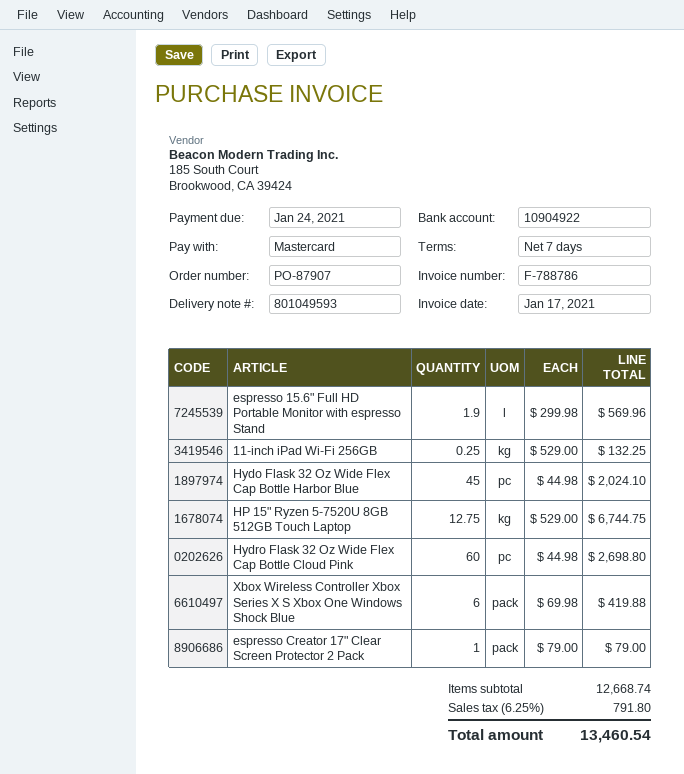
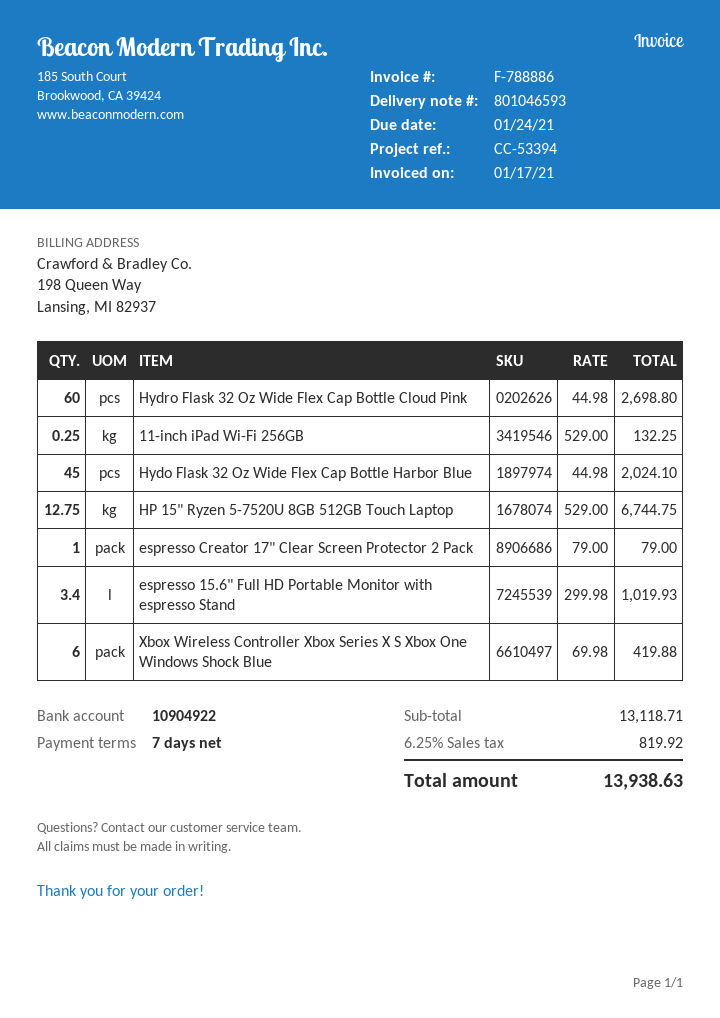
delivery note number: 801049593 -> 801046593
invoice number: F-788786 -> F-788886
espresso 15.6" Full HD Portable Monitor with espresso Stand: 1.9 x 299.98 = 569.96 -> 3.4 x 299.98 = 1019.93
subtotal: 12668.74 -> 13118.71
tax: 6.25% = 791.80 -> 6.25% = 819.92
total: 13460.54 -> 13938.63

